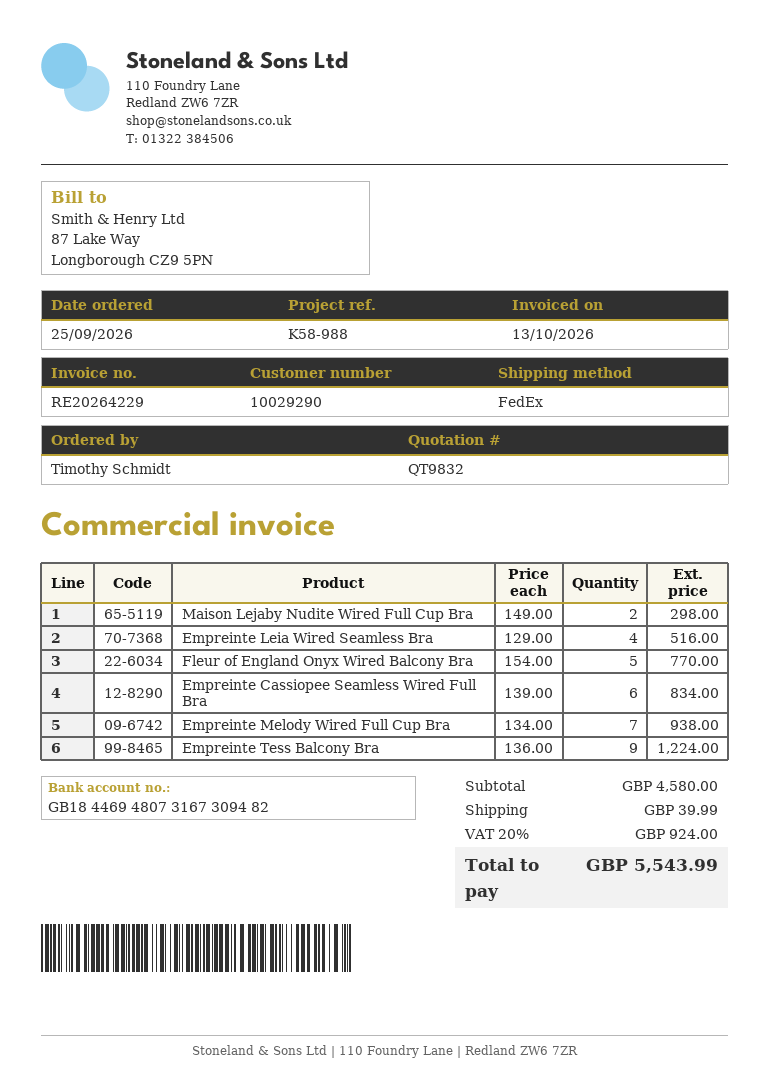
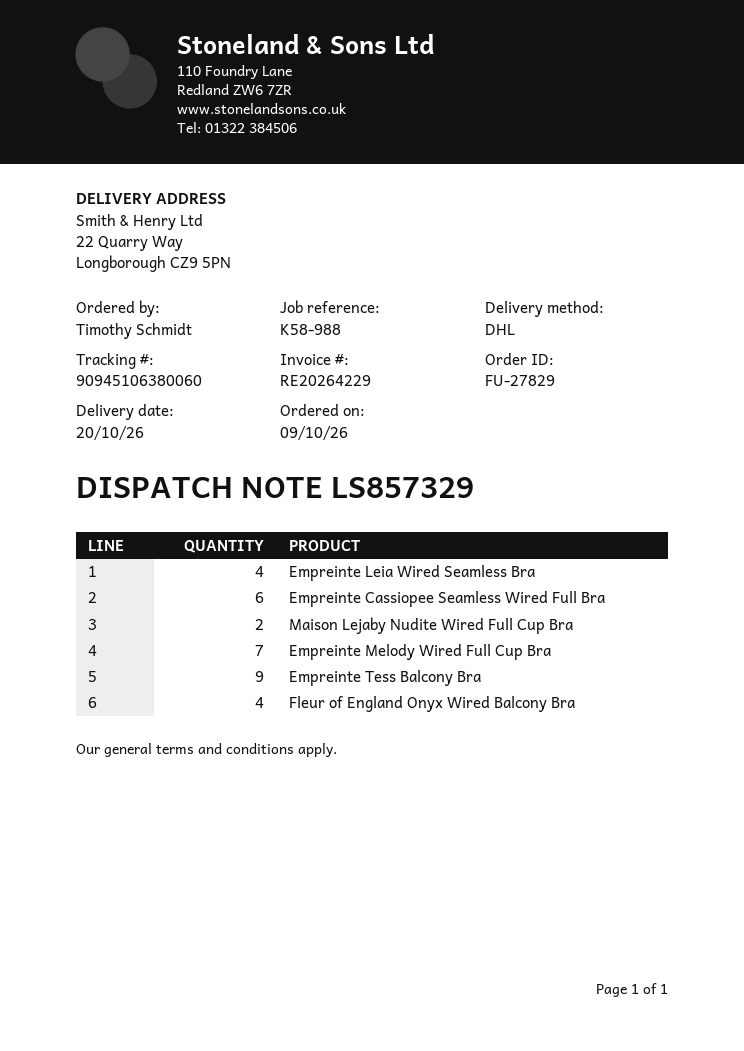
order date: 2026-09-25 -> 2026-10-09
shipping method: FedEx -> DHL
Fleur of England Onyx Wired Balcony Bra: 5 -> 4

